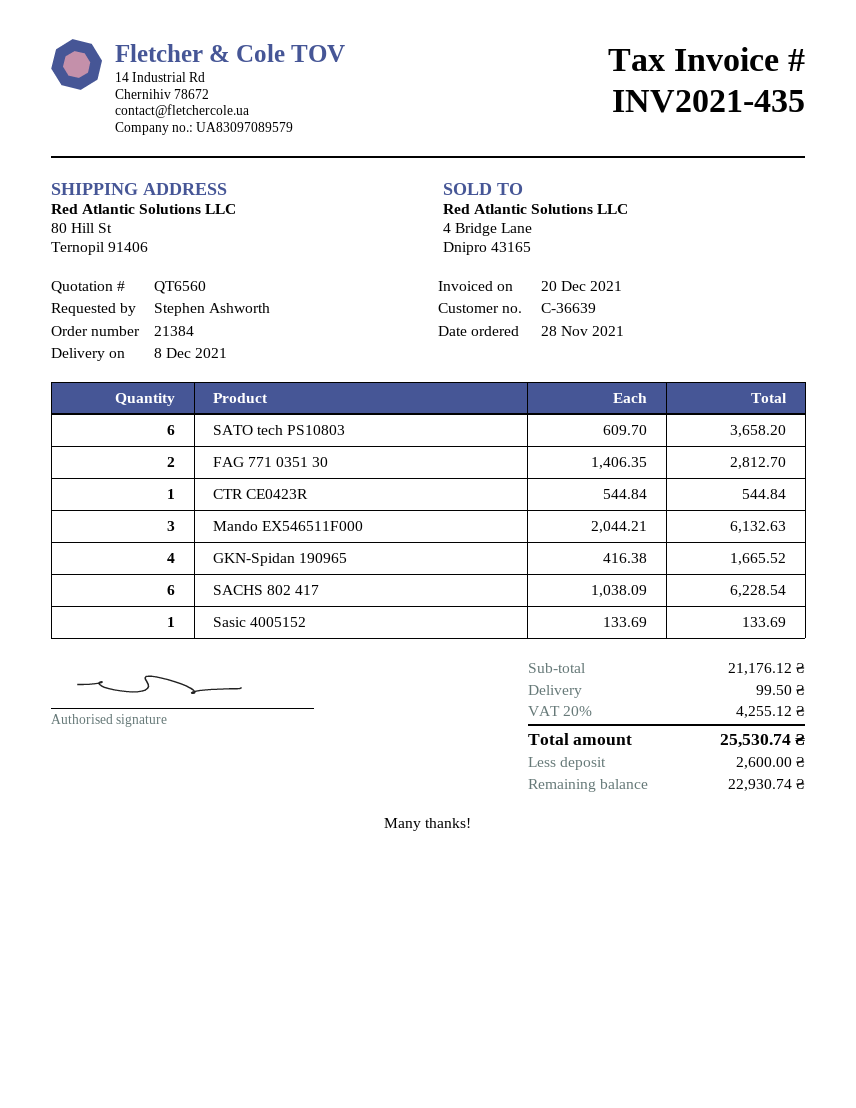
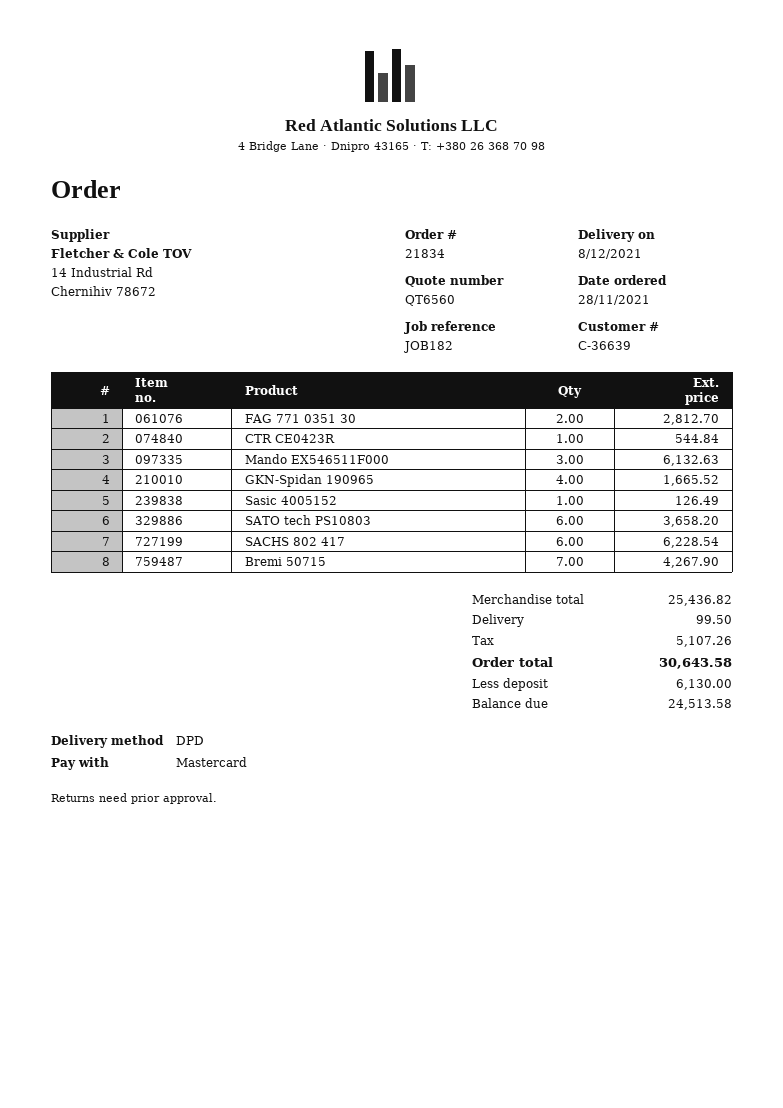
order number: 21384 -> 21834
Sasic 4005152: 1 for 133.69 -> 1 for 126.49
Bremi 50715: none -> 7 for 4267.90
subtotal: 21176.12 -> 25436.82
tax: 4255.12 -> 5107.26
total: 25530.74 -> 30643.58
deposit: 2600.00 -> 6130.00
balance: 22930.74 -> 24513.58

